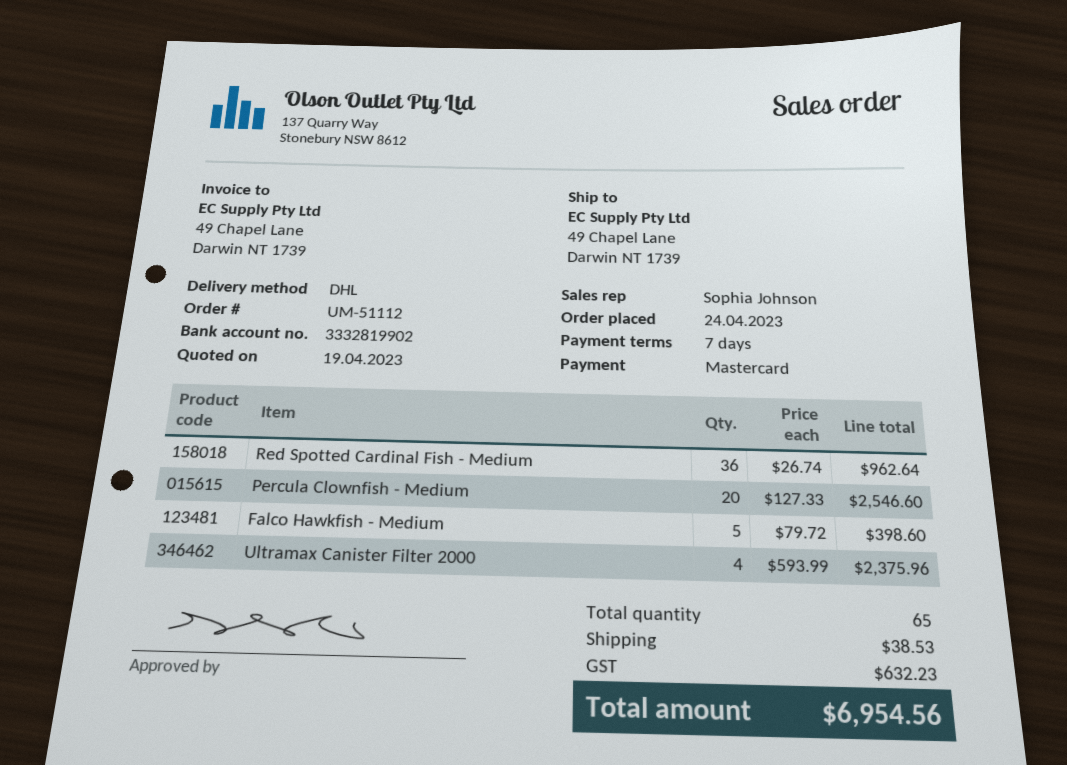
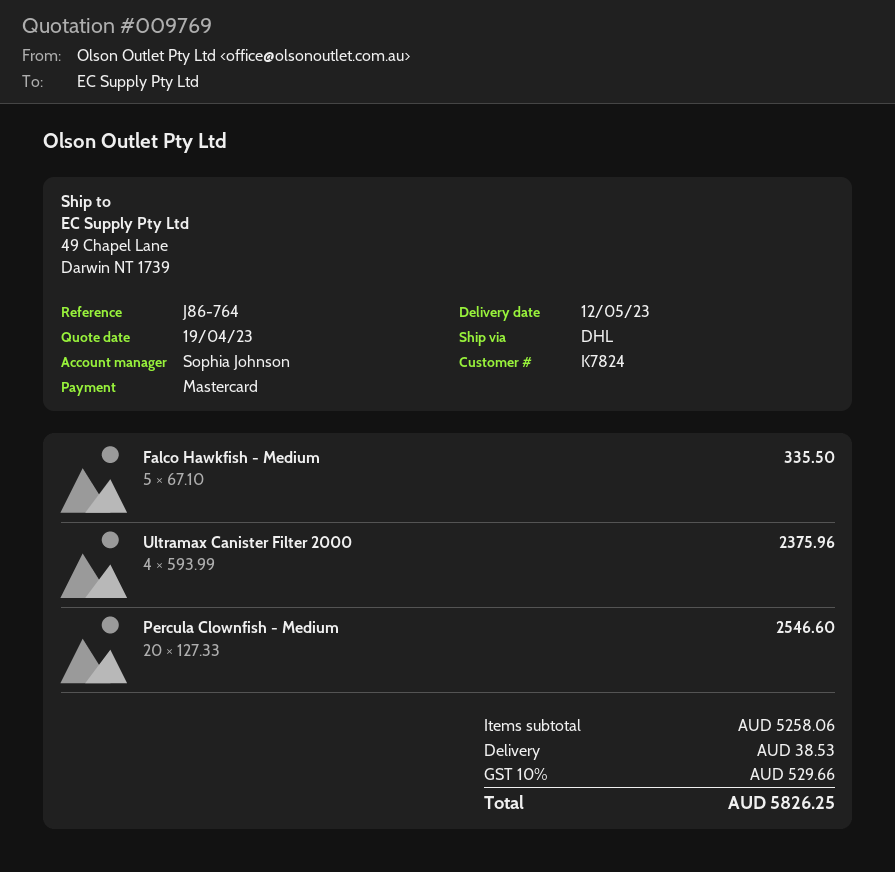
Red Spotted Cardinal Fish - Medium: 36 x 26.74 = 962.64 -> none
Falco Hawkfish - Medium: 5 x 79.72 = 398.60 -> 5 x 67.10 = 335.50
tax: 632.23 -> 529.66
total: 6954.56 -> 5826.25

